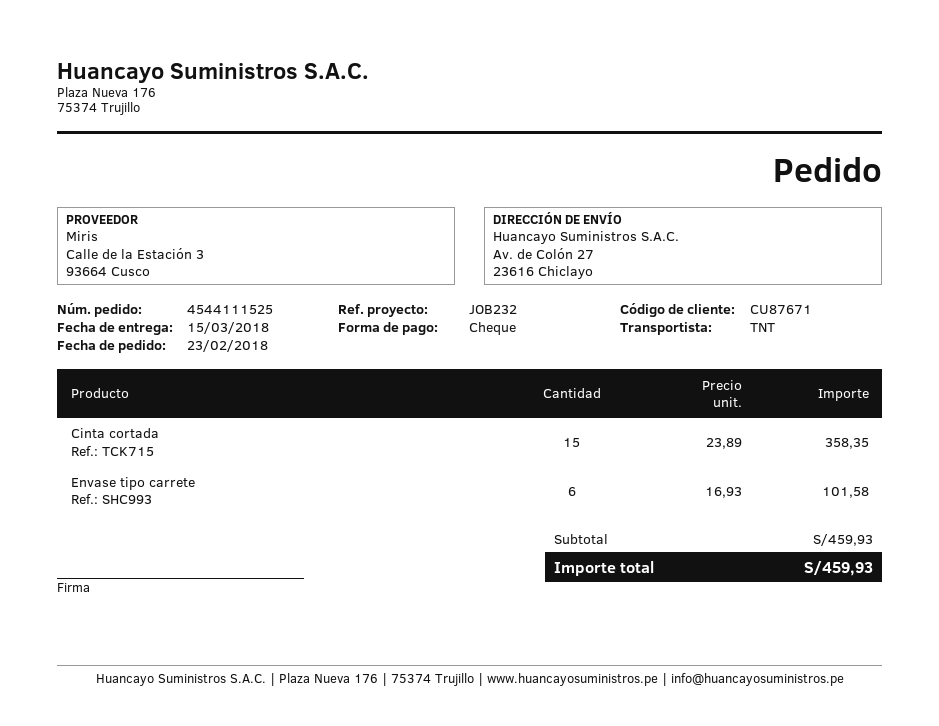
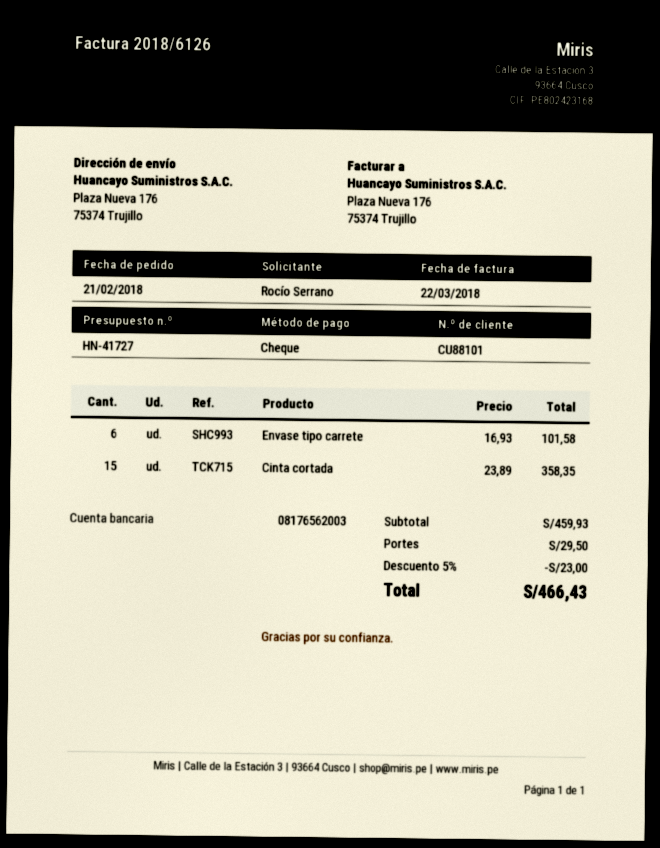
order date: 2018-02-23 -> 2018-02-21
customer number: CU87671 -> CU88101
ship to: Av. de Colón 27, 23616 Chiclayo -> Plaza Nueva 176, 75374 Trujillo
discount: none -> 5% = 23.00
shipping: none -> 29.50
total: 459.93 -> 466.43

